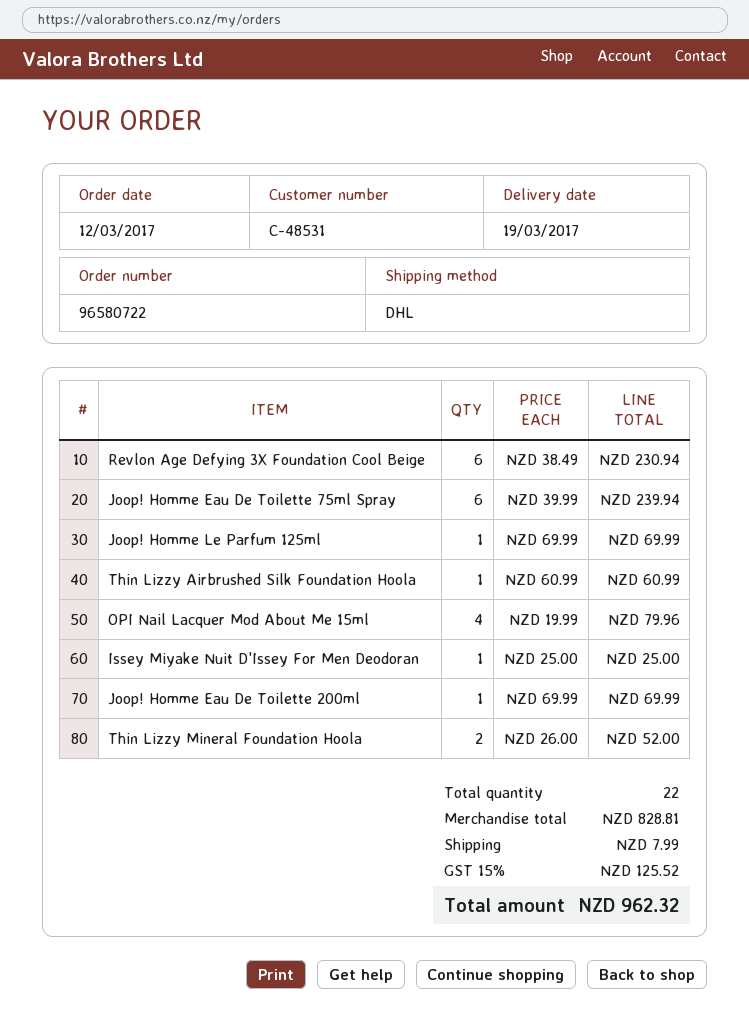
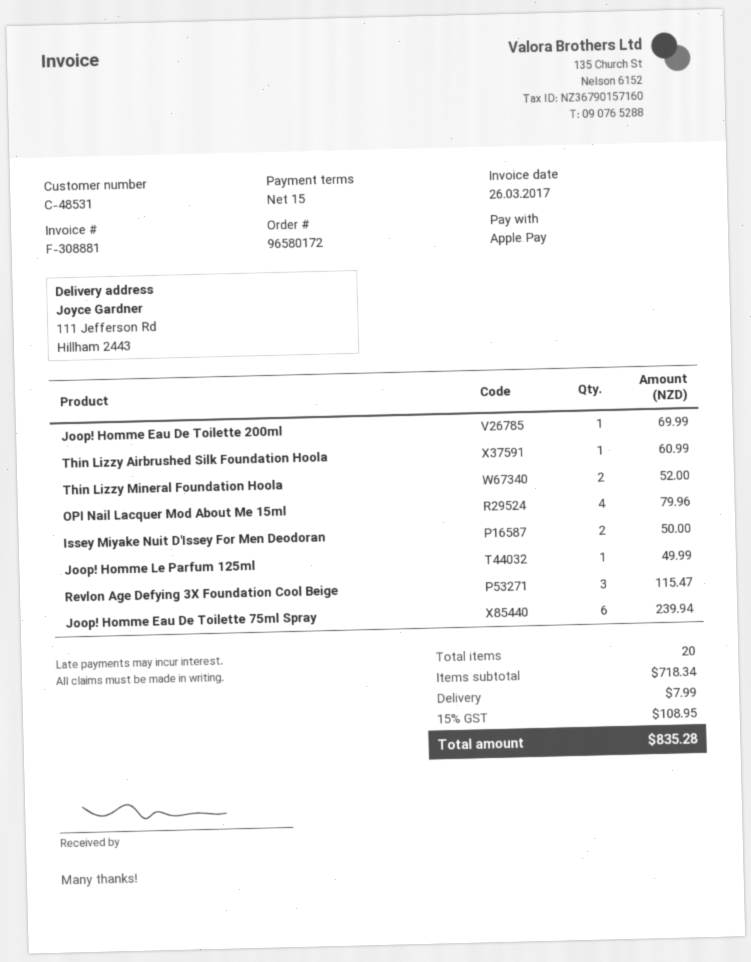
order number: 96580722 -> 96580172
Revlon Age Defying 3X Foundation Cool Beige: 6 for 230.94 -> 3 for 115.47
Joop! Homme Le Parfum 125ml: 1 for 69.99 -> 1 for 49.99
Issey Miyake Nuit D'Issey For Men Deodoran: 1 for 25.00 -> 2 for 50.00
total quantity: 22 -> 20
subtotal: 828.81 -> 718.34
tax: 15% = 125.52 -> 15% = 108.95
total: 962.32 -> 835.28

